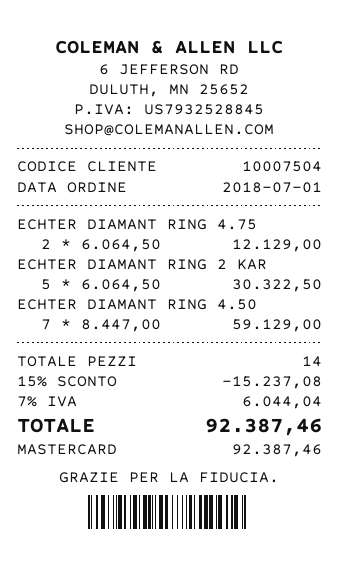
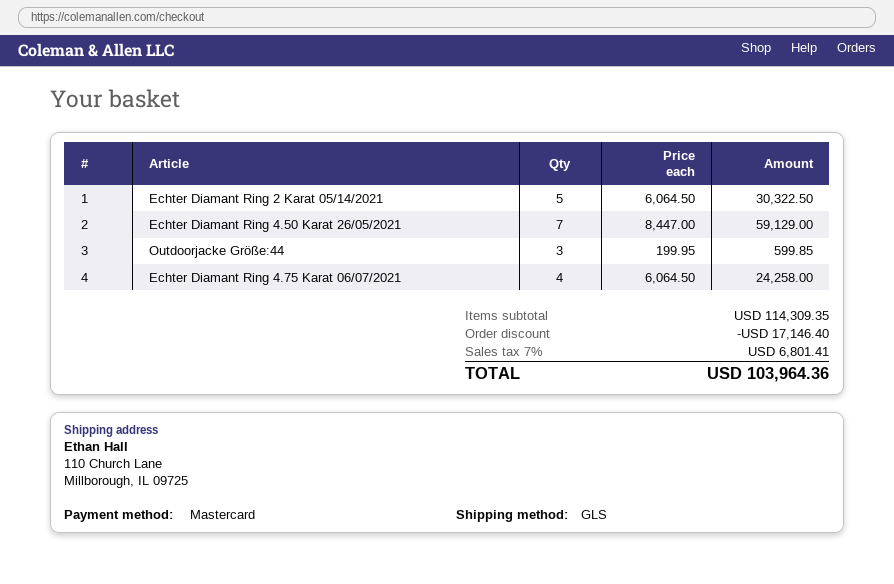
ECHTER DIAMANT RING 4.75: 2 x 6064.50 = 12129.00 -> 4 x 6064.50 = 24258.00
Outdoorjacke Größe:44: none -> 3 x 199.95 = 599.85
discount: 15237.08 -> 17146.40
tax: 7% = 6044.04 -> 7% = 6801.41
total: 92387.46 -> 103964.36

